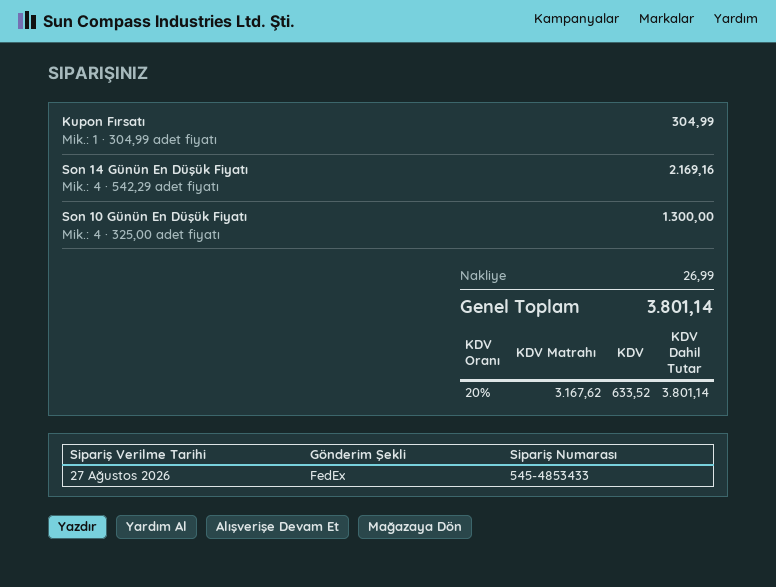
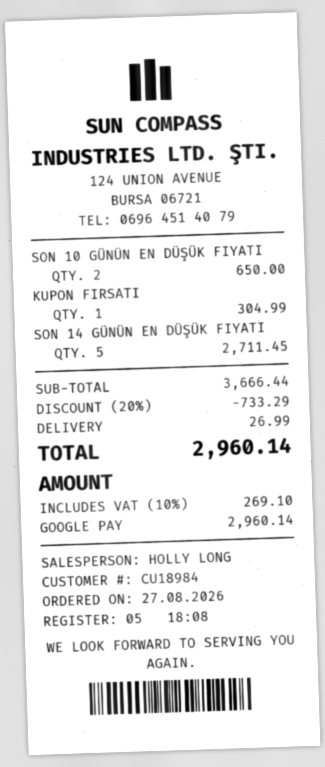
Son 14 Günün En Düşük Fiyatı: 4 for 2169.16 -> 5 for 2711.45
Son 10 Günün En Düşük Fiyatı: 4 for 1300.00 -> 2 for 650.00
discount: none -> 20% = 733.29
tax: 20% = 633.52 -> 10% = 269.10
total: 3801.14 -> 2960.14

